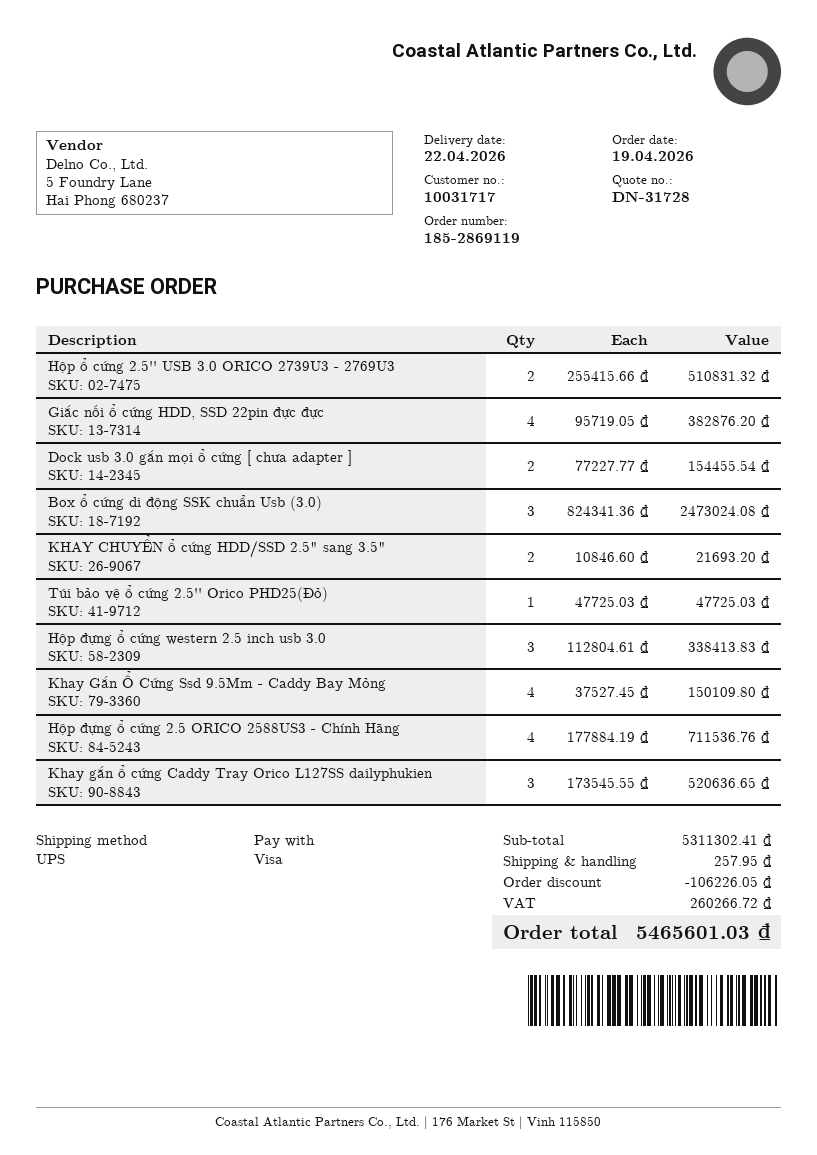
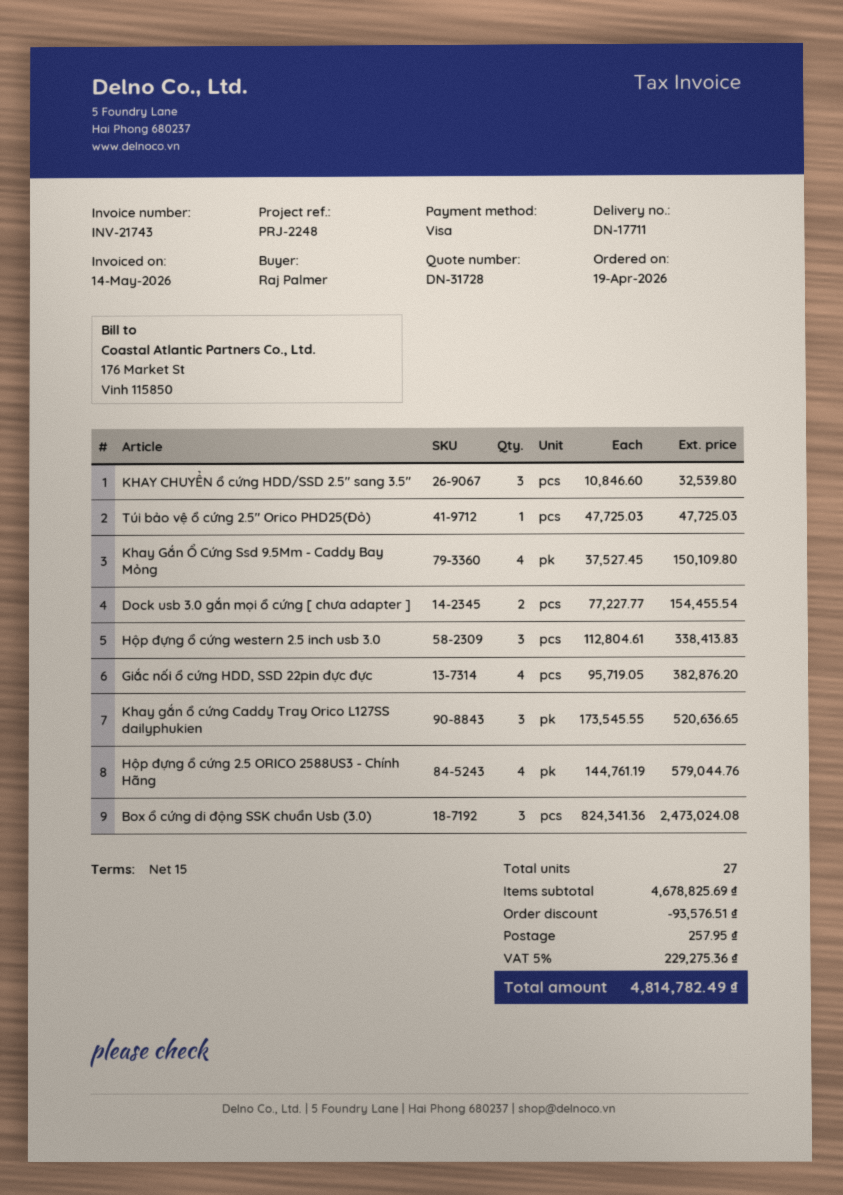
Hộp ổ cứng 2.5'' USB 3.0 ORICO 2739U3 - 2769U3: 2 x 255415.66 = 510831.32 -> none
KHAY CHUYỂN ổ cứng HDD/SSD 2.5" sang 3.5": 2 x 10846.60 = 21693.20 -> 3 x 10846.60 = 32539.80
Hộp đựng ổ cứng 2.5 ORICO 2588US3 - Chính Hãng: 4 x 177884.19 = 711536.76 -> 4 x 144761.19 = 579044.76
subtotal: 5311302.41 -> 4678825.69
discount: 106226.05 -> 93576.51
tax: 260266.72 -> 229275.36
total: 5465601.03 -> 4814782.49

